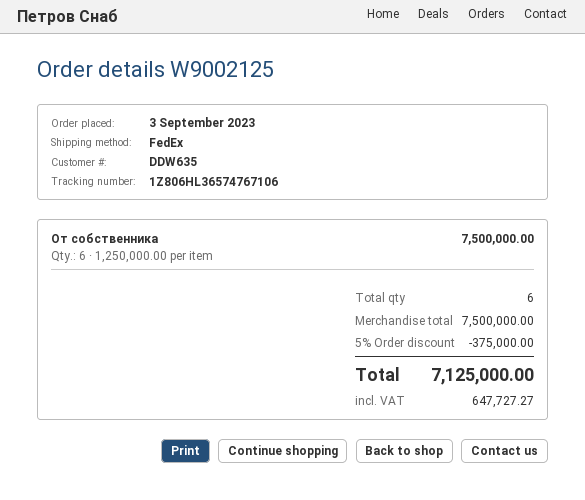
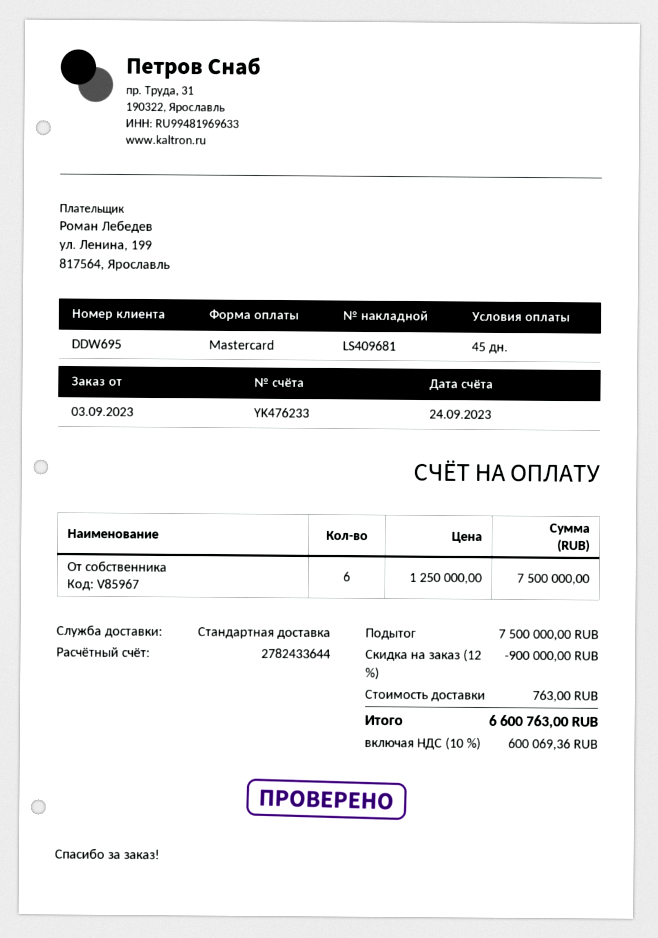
customer number: DDW635 -> DDW695
shipping method: FedEx -> standard
discount: 5% = 375000.00 -> 12% = 900000.00
shipping: none -> 763.00
tax: 647727.27 -> 600069.36
total: 7125000.00 -> 6600763.00

